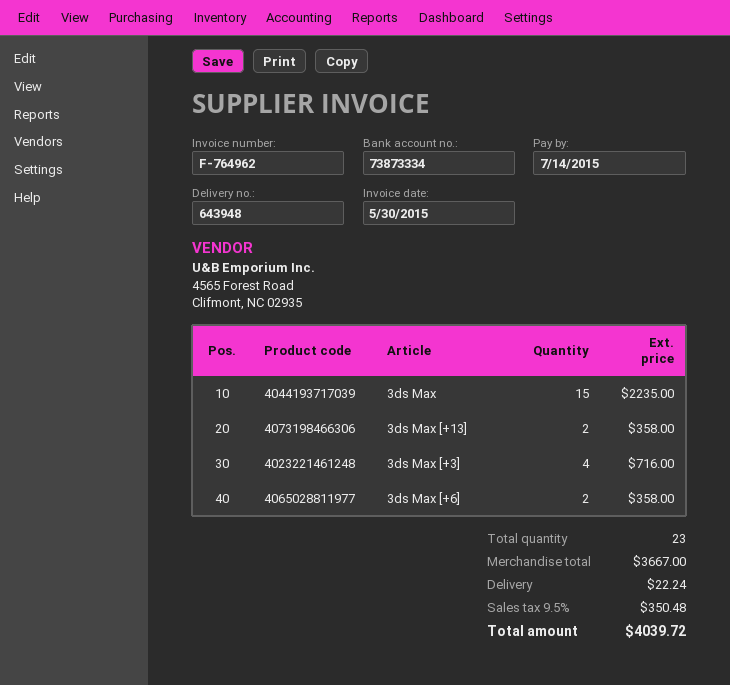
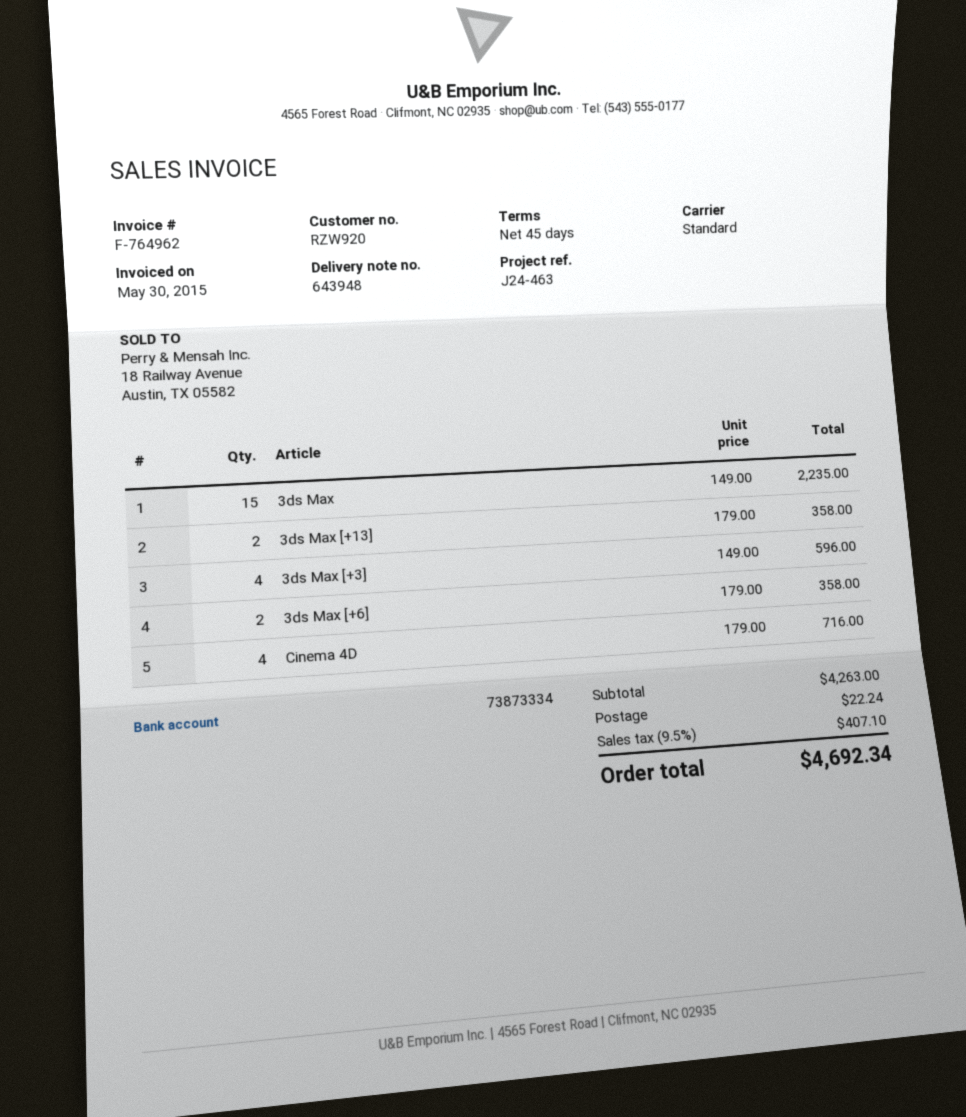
3ds Max [+3]: 4 for 716.00 -> 4 for 596.00
Cinema 4D: none -> 4 for 716.00
subtotal: 3667.00 -> 4263.00
tax: 9.5% = 350.48 -> 9.5% = 407.10
total: 4039.72 -> 4692.34

